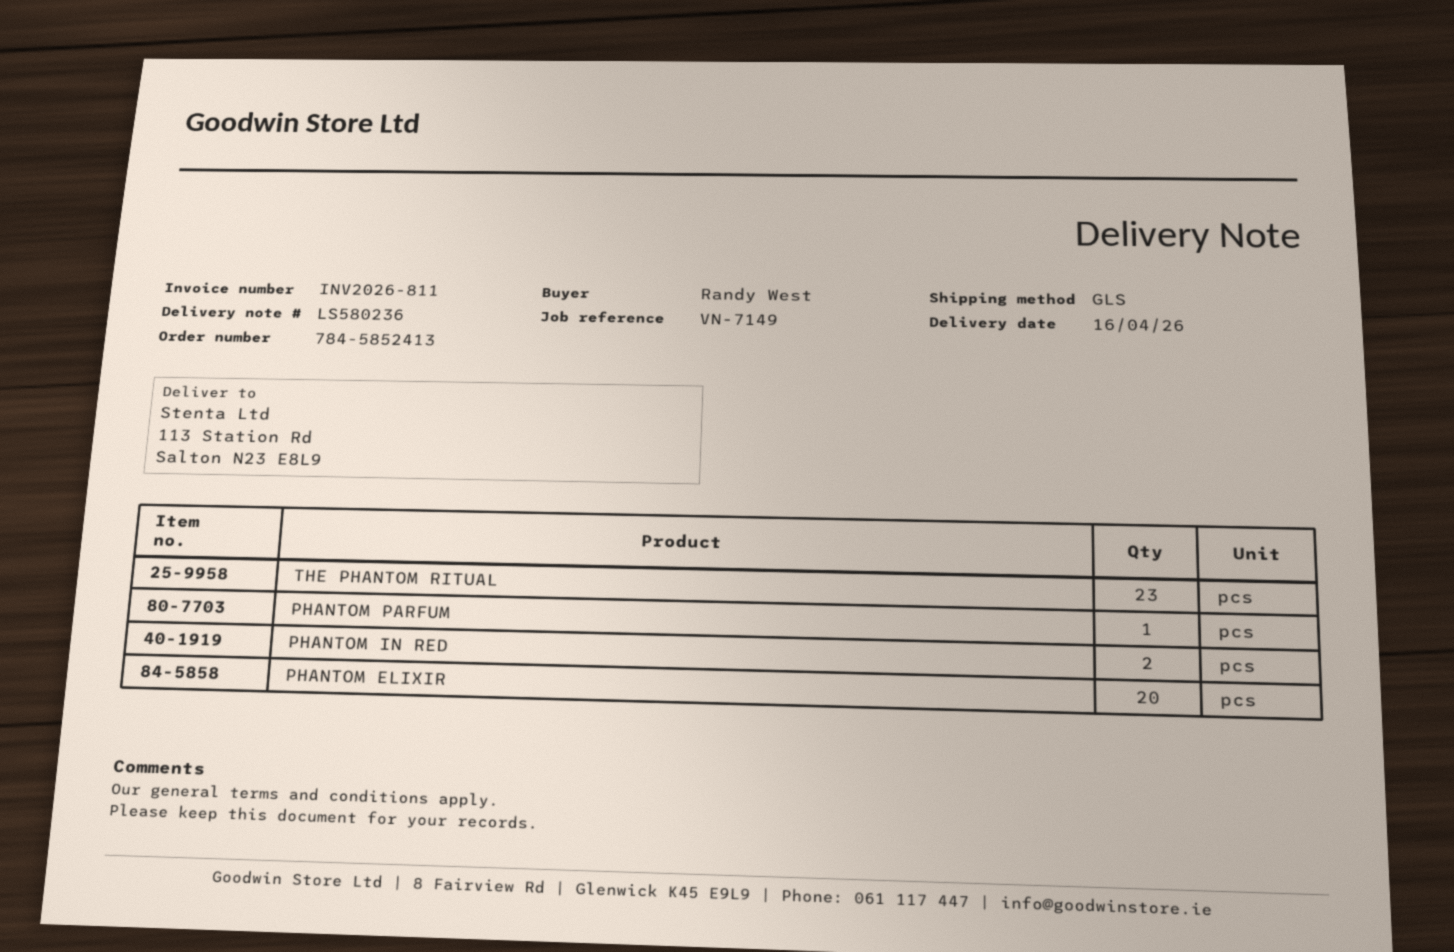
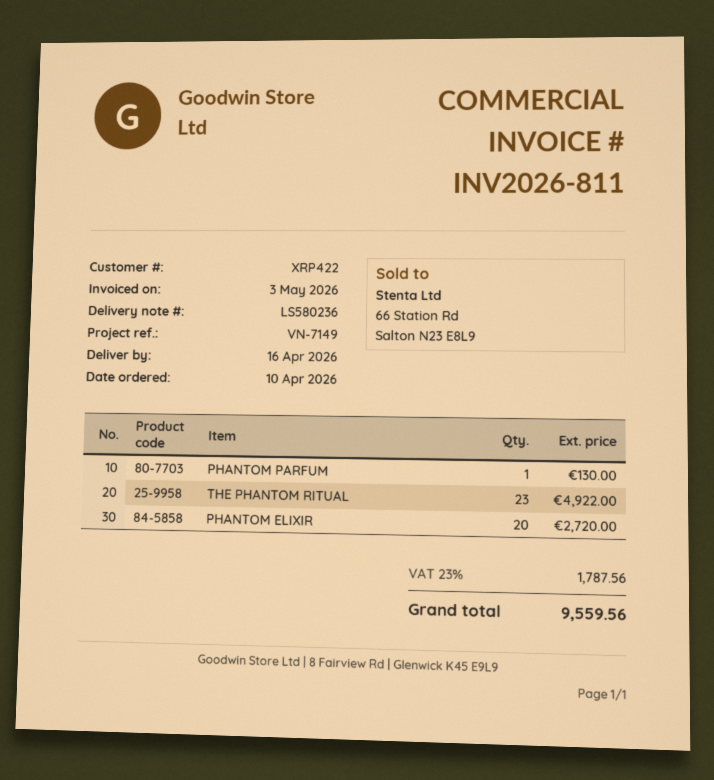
PHANTOM IN RED: 2 -> none

